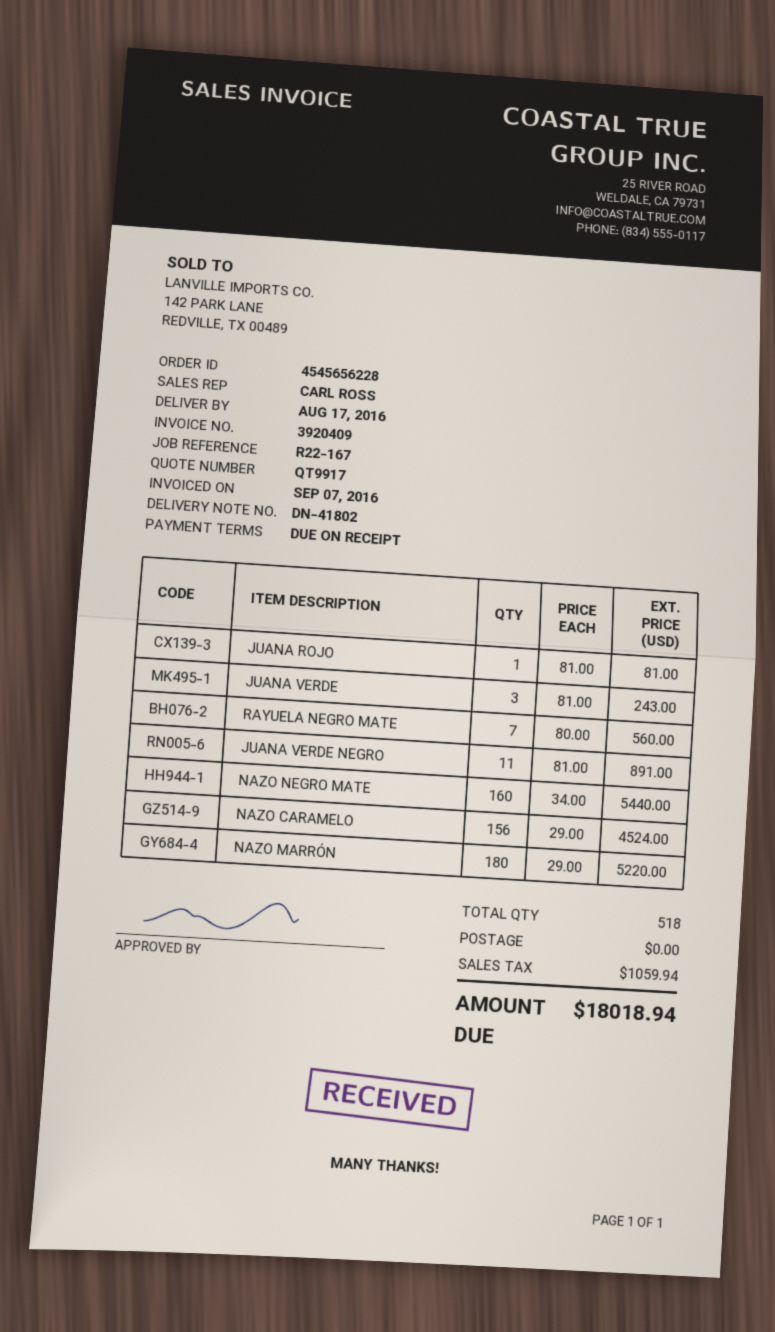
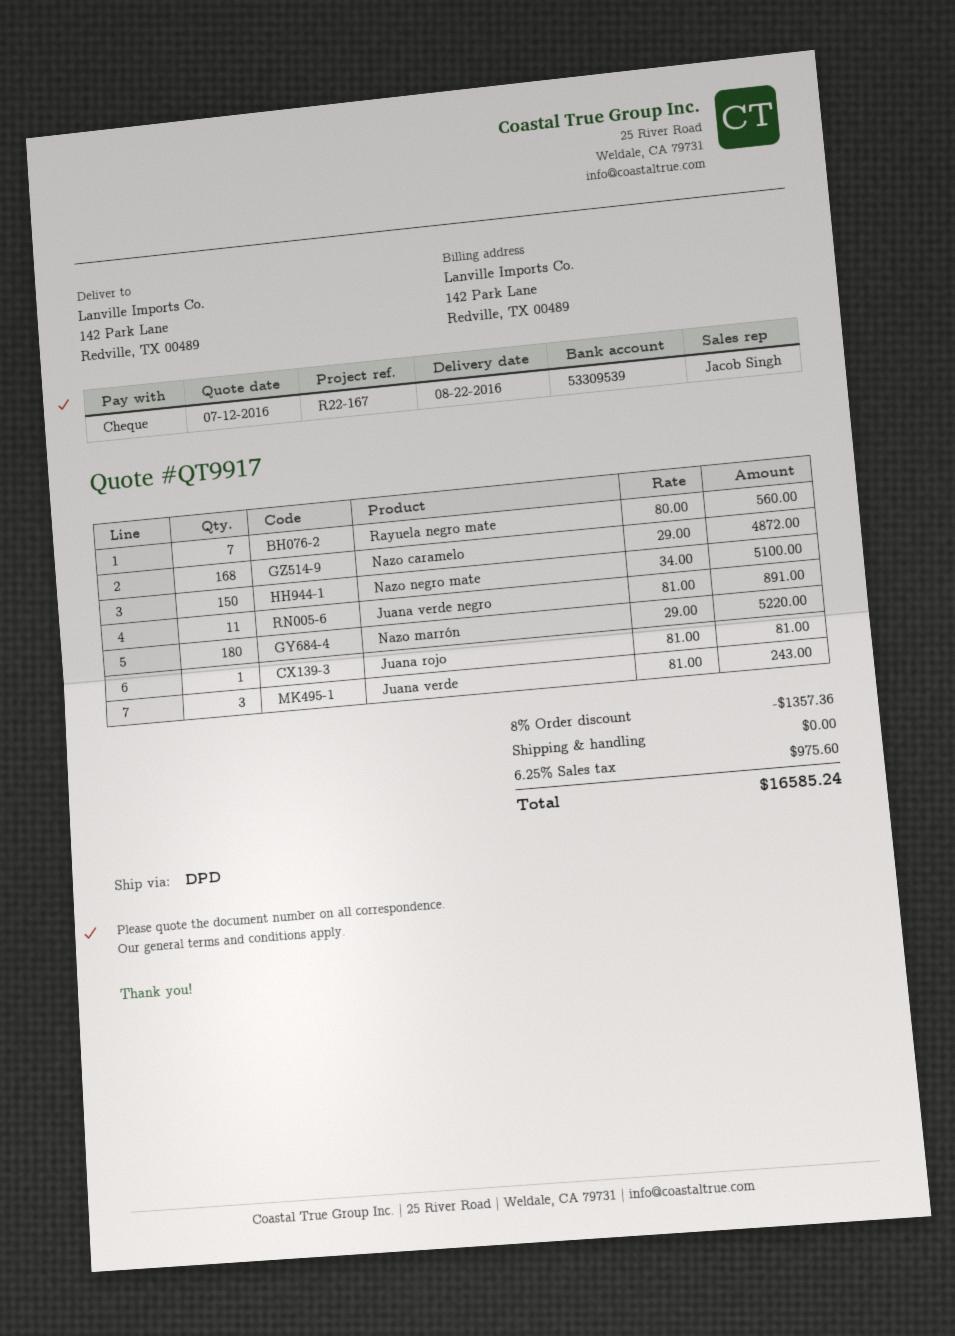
delivery date: 2016-08-17 -> 2016-08-22
sales rep: CARL ROSS -> Jacob Singh
NAZO NEGRO MATE: 160 x 34.00 = 5440.00 -> 150 x 34.00 = 5100.00
NAZO CARAMELO: 156 x 29.00 = 4524.00 -> 168 x 29.00 = 4872.00
discount: none -> 8% = 1357.36
tax: 1059.94 -> 975.60
total: 18018.94 -> 16585.24

